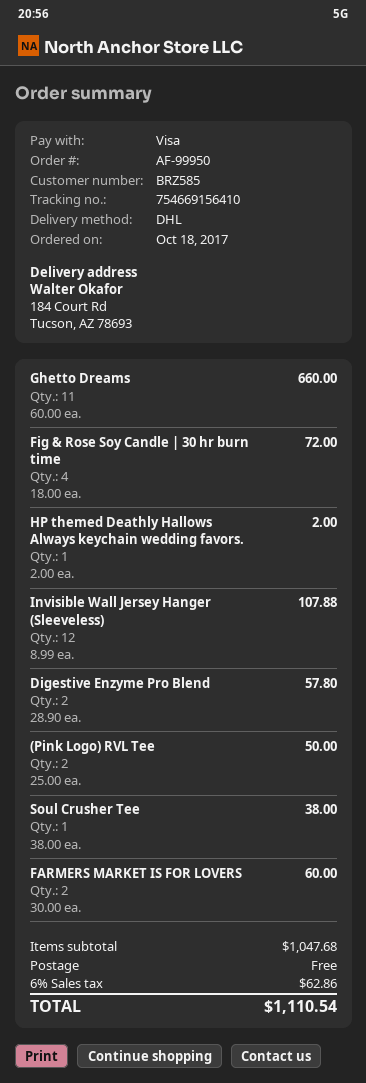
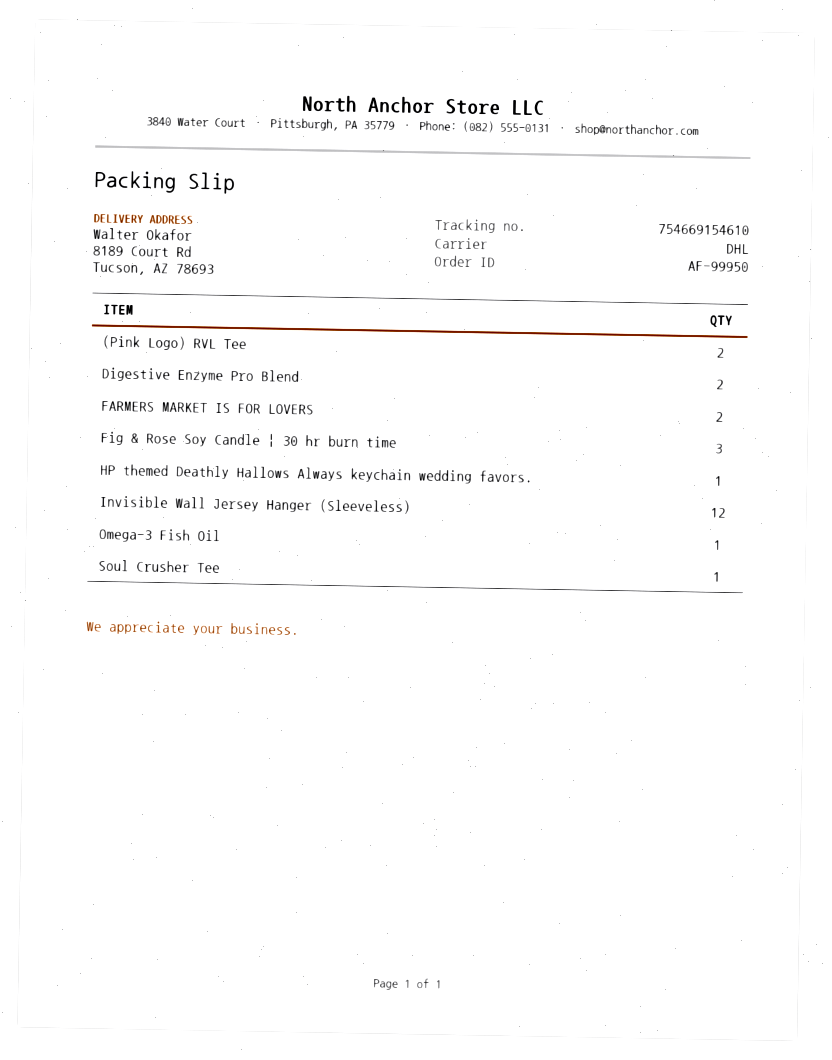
tracking number: 754669156410 -> 754669154610
ship to: 184 Court Rd, Tucson, AZ 78693 -> 8189 Court Rd, Tucson, AZ 78693
Ghetto Dreams: 11 -> none
Fig & Rose Soy Candle | 30 hr burn time: 4 -> 3
Omega-3 Fish Oil: none -> 1

